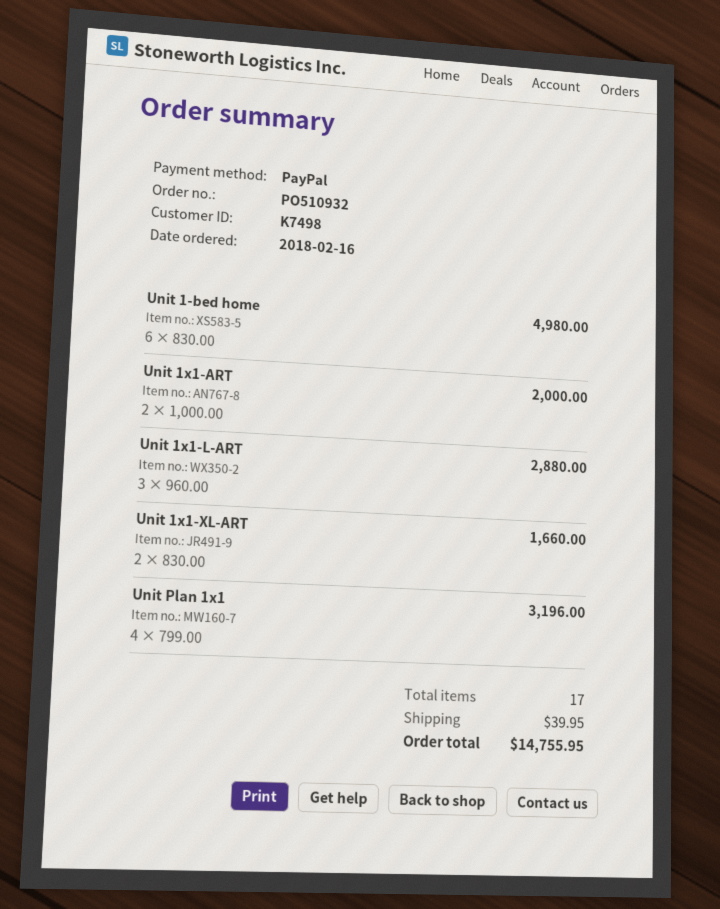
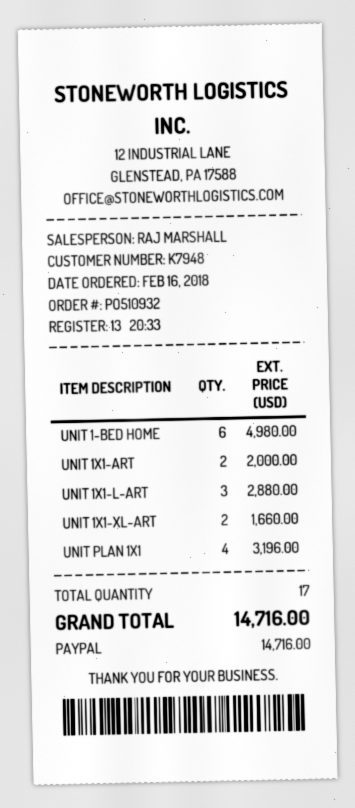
customer number: K7498 -> K7948
shipping: 39.95 -> none
total: 14755.95 -> 14716.00

